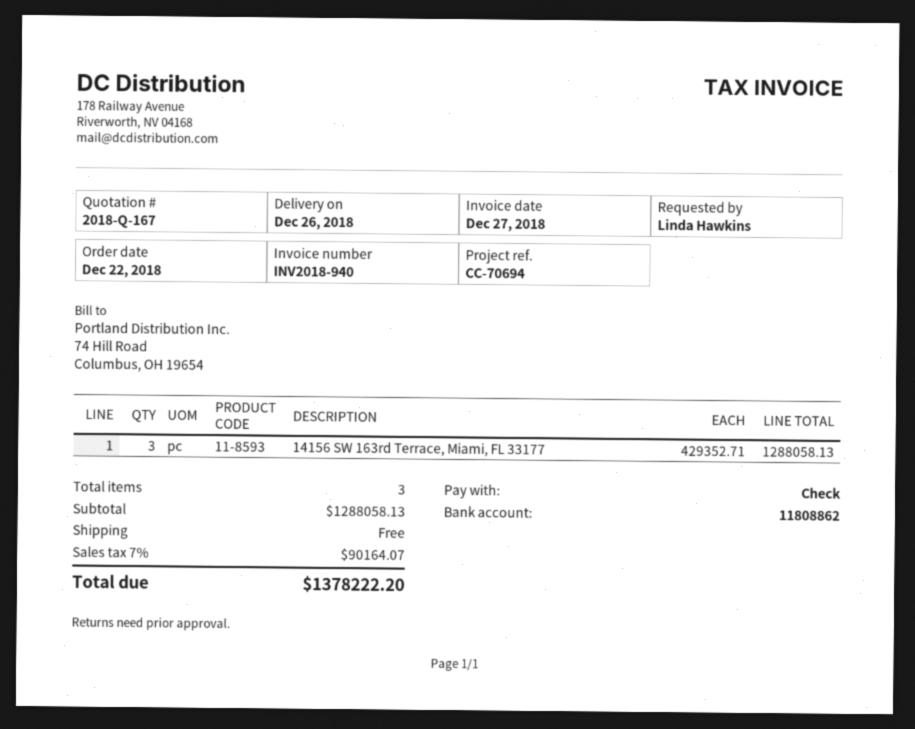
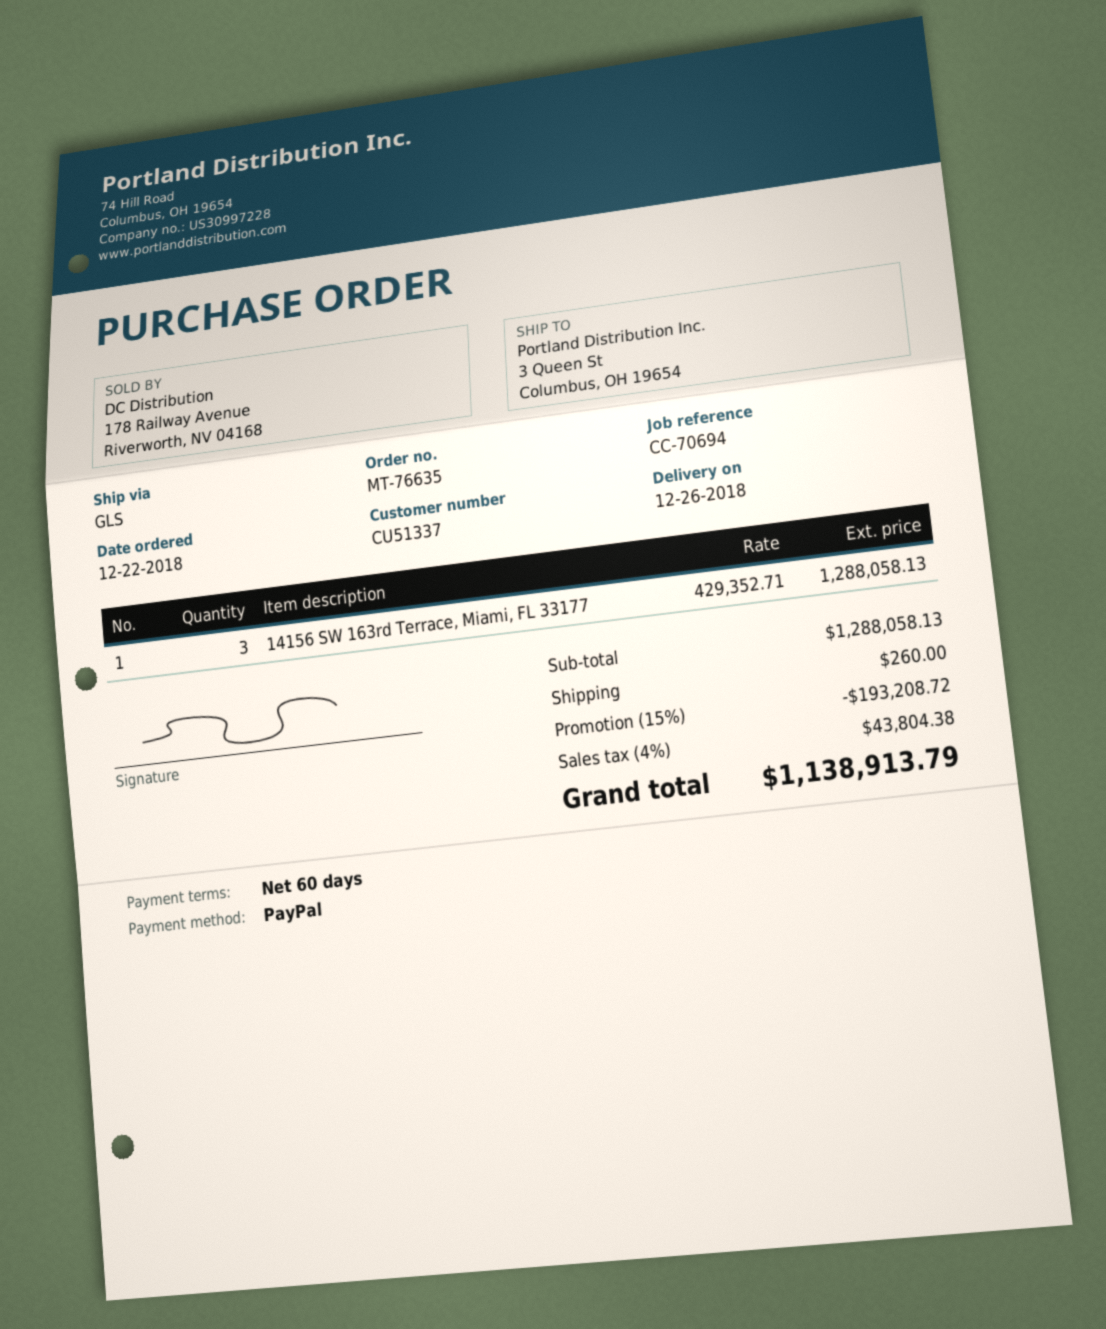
payment method: cheque -> PayPal
discount: none -> 15% = 193208.72
shipping: 0.00 -> 260.00
tax: 7% = 90164.07 -> 4% = 43804.38
total: 1378222.20 -> 1138913.79

